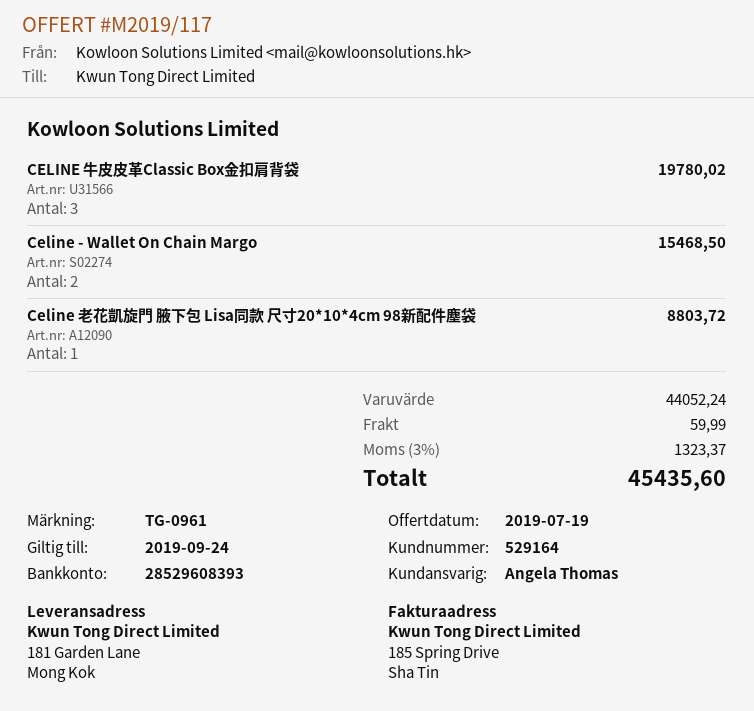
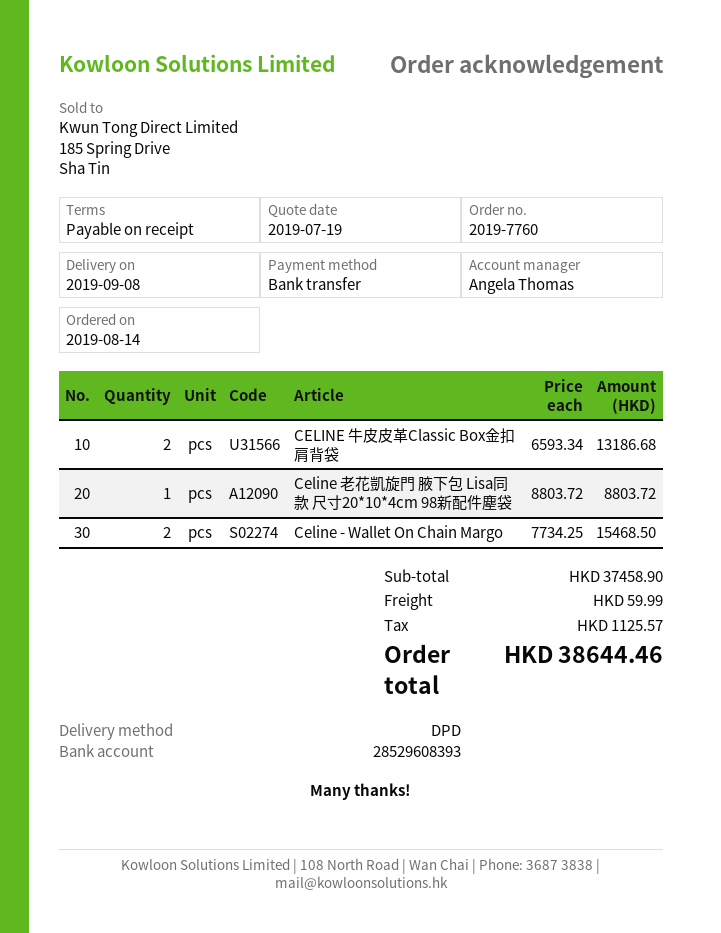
CELINE 牛皮皮革Classic Box金扣肩背袋: 3 for 19780.02 -> 2 for 13186.68
subtotal: 44052.24 -> 37458.90
tax: 1323.37 -> 1125.57
total: 45435.60 -> 38644.46

